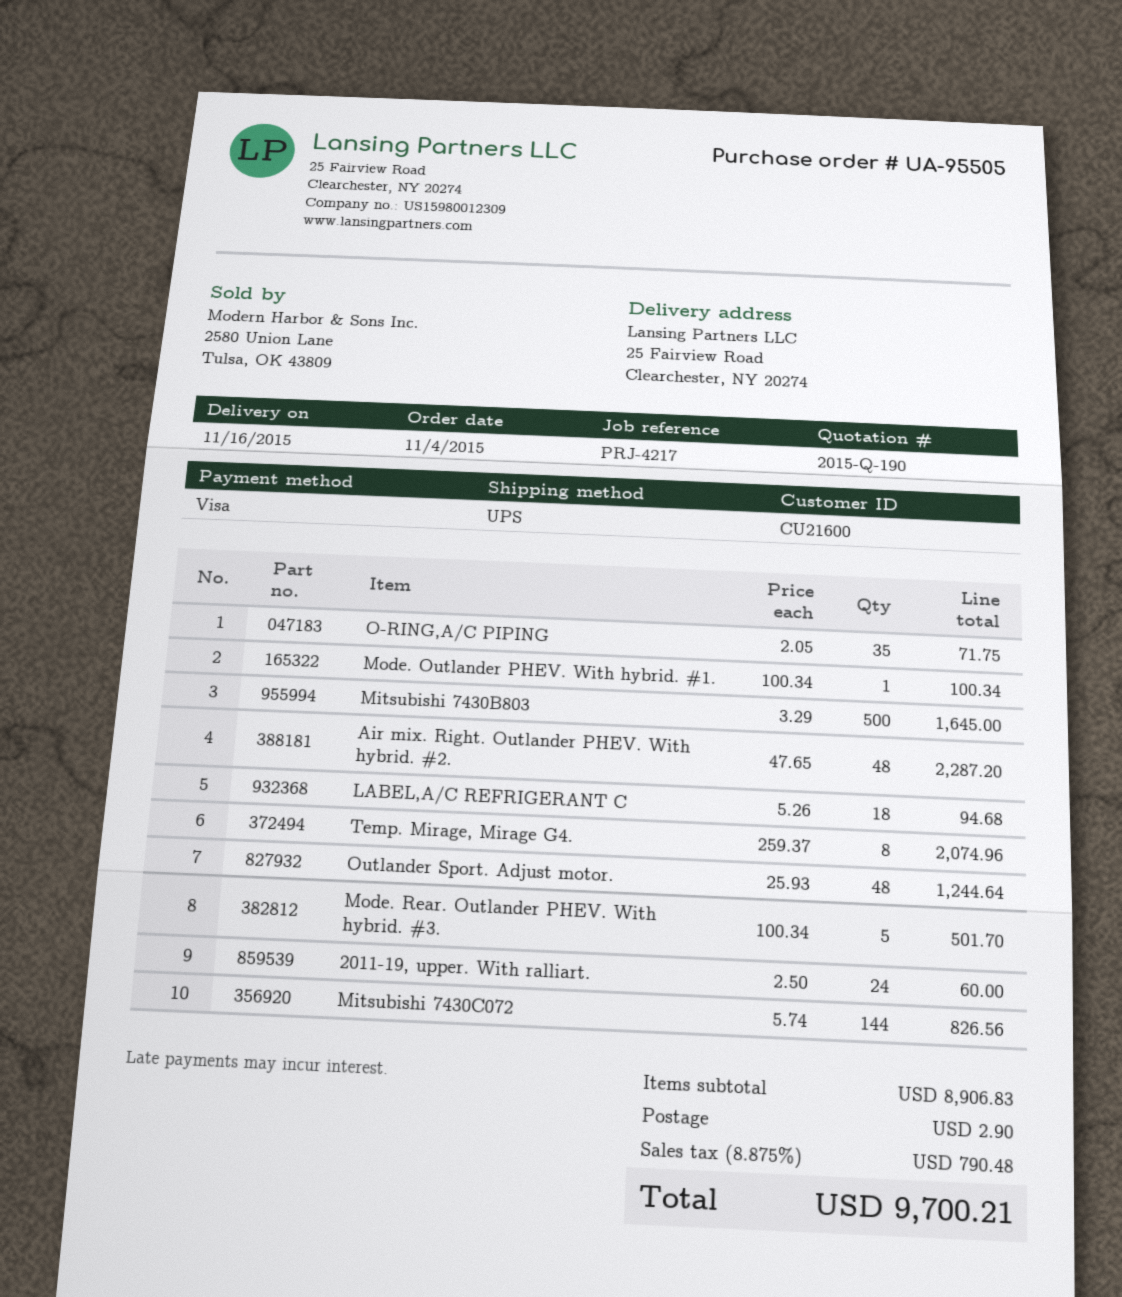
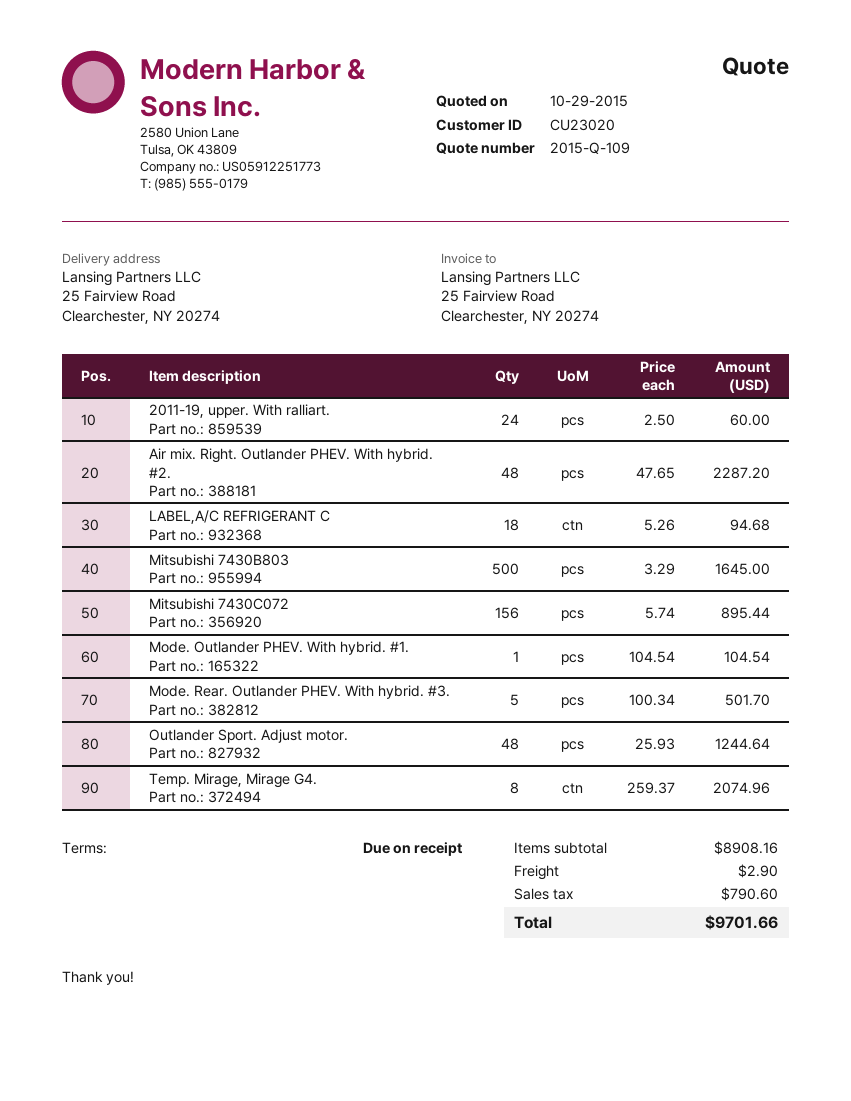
quote number: 2015-Q-190 -> 2015-Q-109
customer number: CU21600 -> CU23020
O-RING,A/C PIPING: 35 x 2.05 = 71.75 -> none
Mode. Outlander PHEV. With hybrid. #1.: 1 x 100.34 = 100.34 -> 1 x 104.54 = 104.54
Mitsubishi 7430C072: 144 x 5.74 = 826.56 -> 156 x 5.74 = 895.44
subtotal: 8906.83 -> 8908.16
tax: 790.48 -> 790.60
total: 9700.21 -> 9701.66

